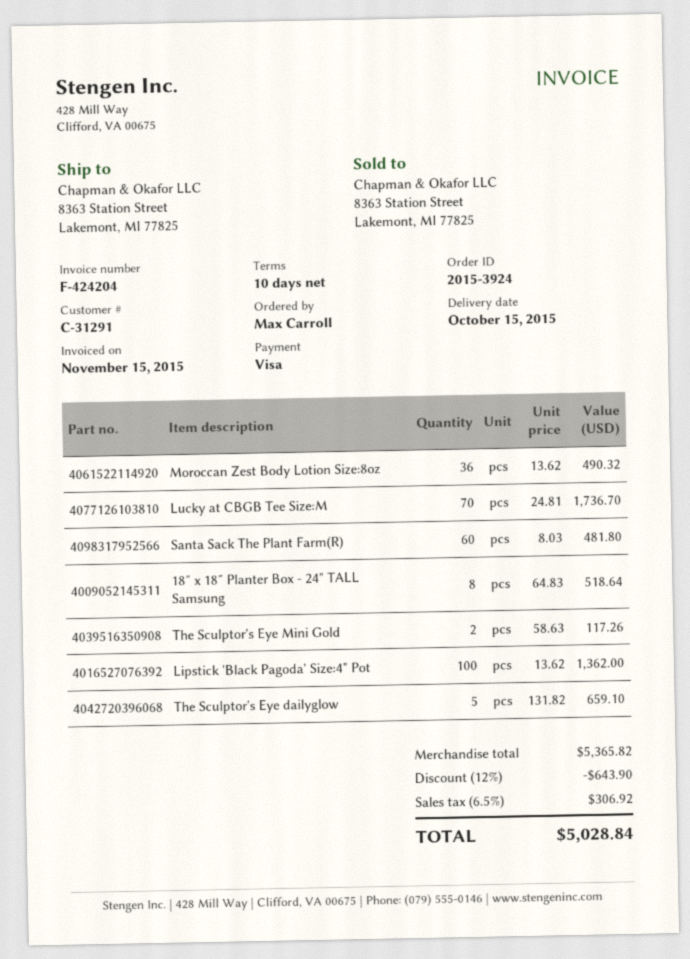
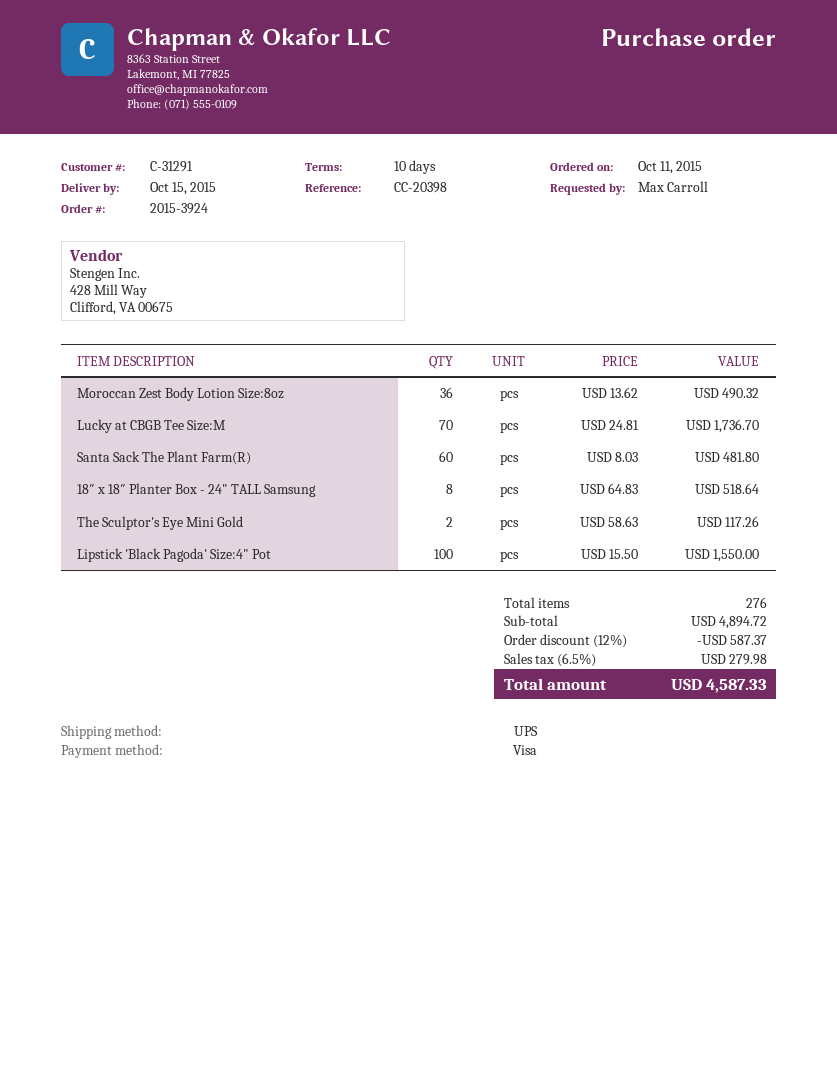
Lipstick 'Black Pagoda' Size:4" Pot: 100 x 13.62 = 1362.00 -> 100 x 15.50 = 1550.00
The Sculptor's Eye dailyglow: 5 x 131.82 = 659.10 -> none
subtotal: 5365.82 -> 4894.72
discount: 12% = 643.90 -> 12% = 587.37
tax: 6.5% = 306.92 -> 6.5% = 279.98
total: 5028.84 -> 4587.33

